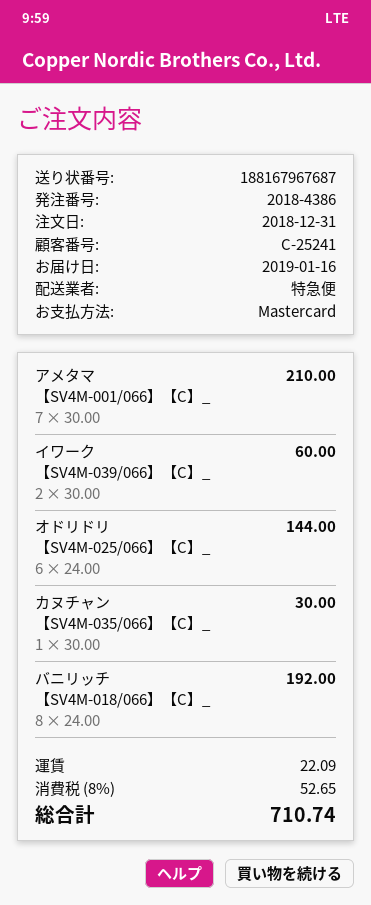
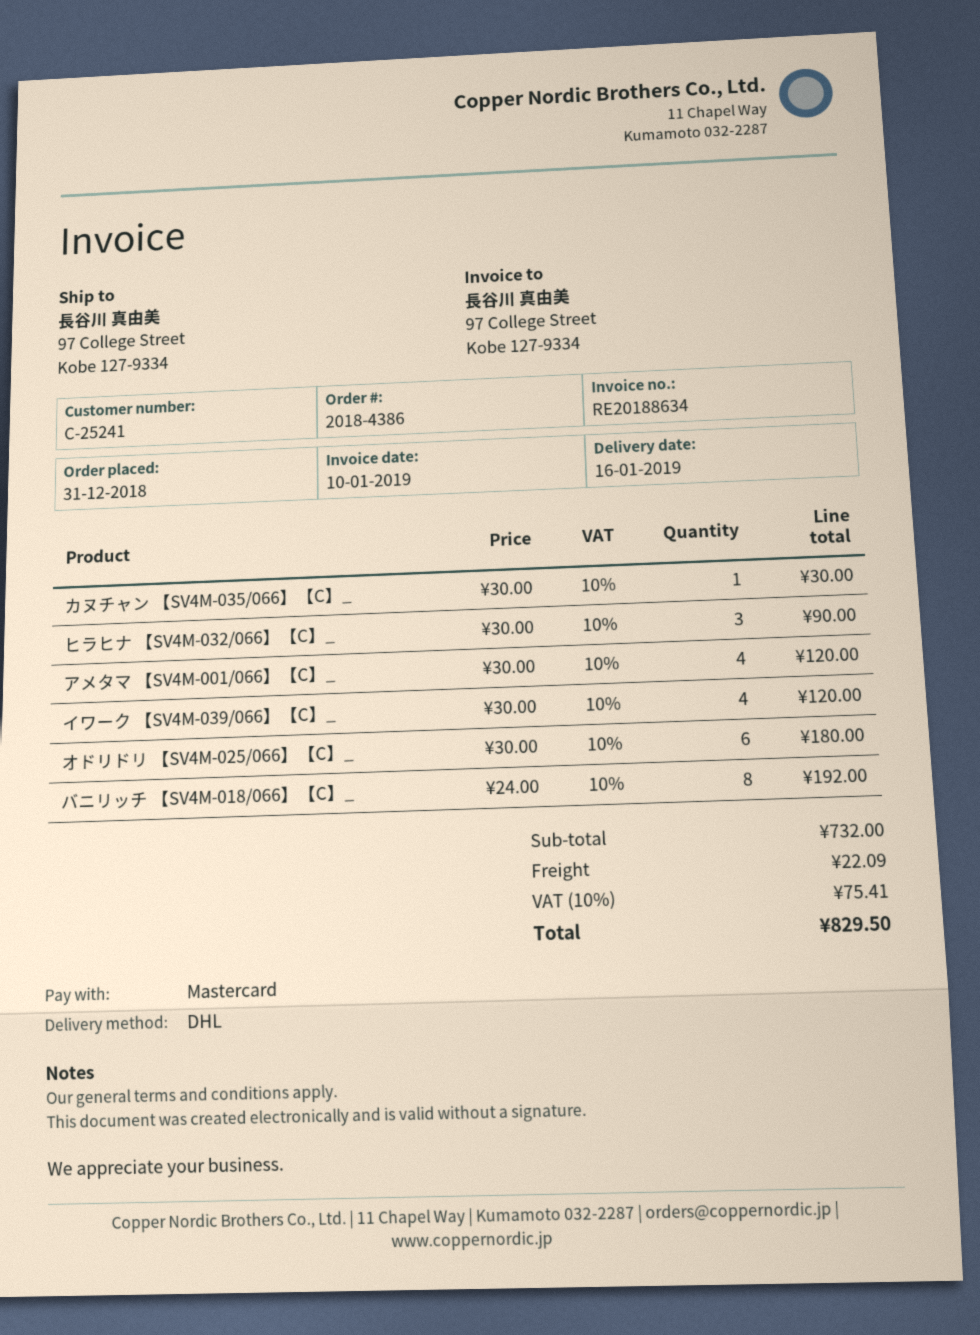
shipping method: express -> DHL
アメタマ 【SV4M-001/066】【C】_: 7 x 30.00 = 210.00 -> 4 x 30.00 = 120.00
イワーク 【SV4M-039/066】【C】_: 2 x 30.00 = 60.00 -> 4 x 30.00 = 120.00
オドリドリ 【SV4M-025/066】【C】_: 6 x 24.00 = 144.00 -> 6 x 30.00 = 180.00
ヒラヒナ 【SV4M-032/066】【C】_: none -> 3 x 30.00 = 90.00
tax: 8% = 52.65 -> 10% = 75.41
total: 710.74 -> 829.50

